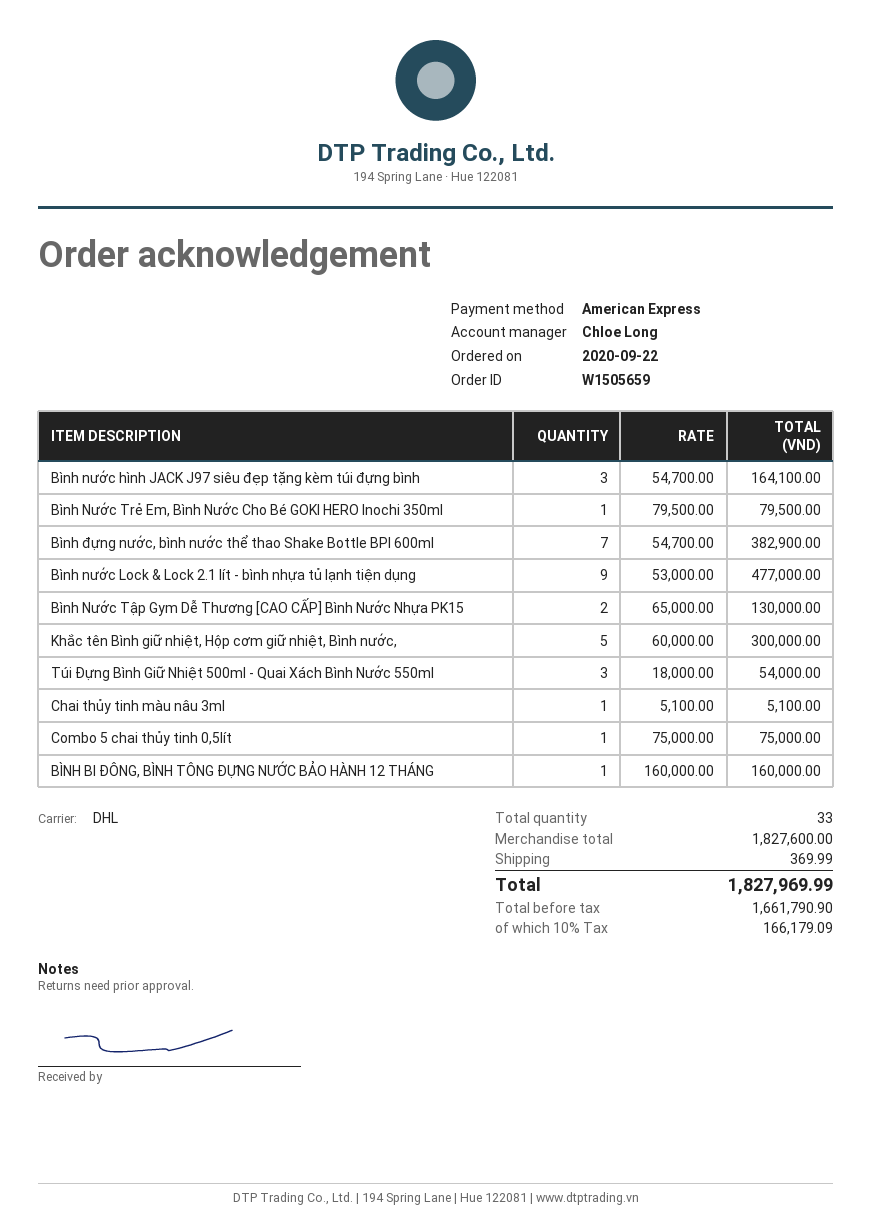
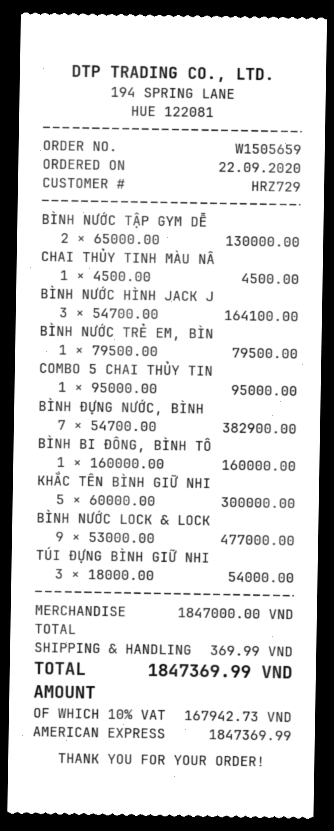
Chai thủy tinh màu nâu 3ml: 1 x 5100.00 = 5100.00 -> 1 x 4500.00 = 4500.00
Combo 5 chai thủy tinh 0,5lít: 1 x 75000.00 = 75000.00 -> 1 x 95000.00 = 95000.00
subtotal: 1827600.00 -> 1847000.00
tax: 10% = 166179.09 -> 10% = 167942.73
total: 1827969.99 -> 1847369.99

